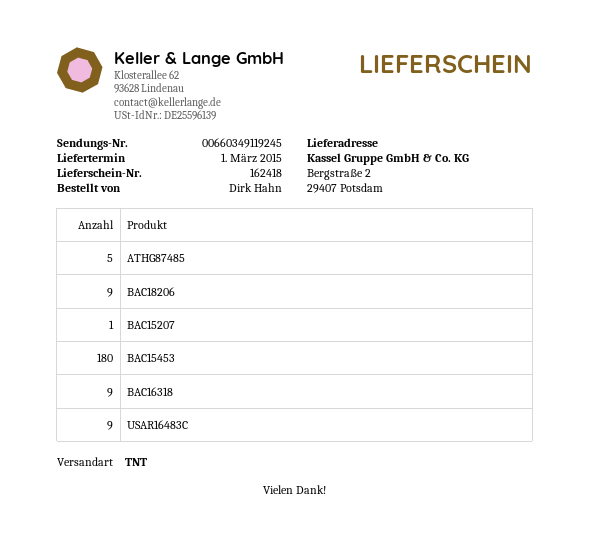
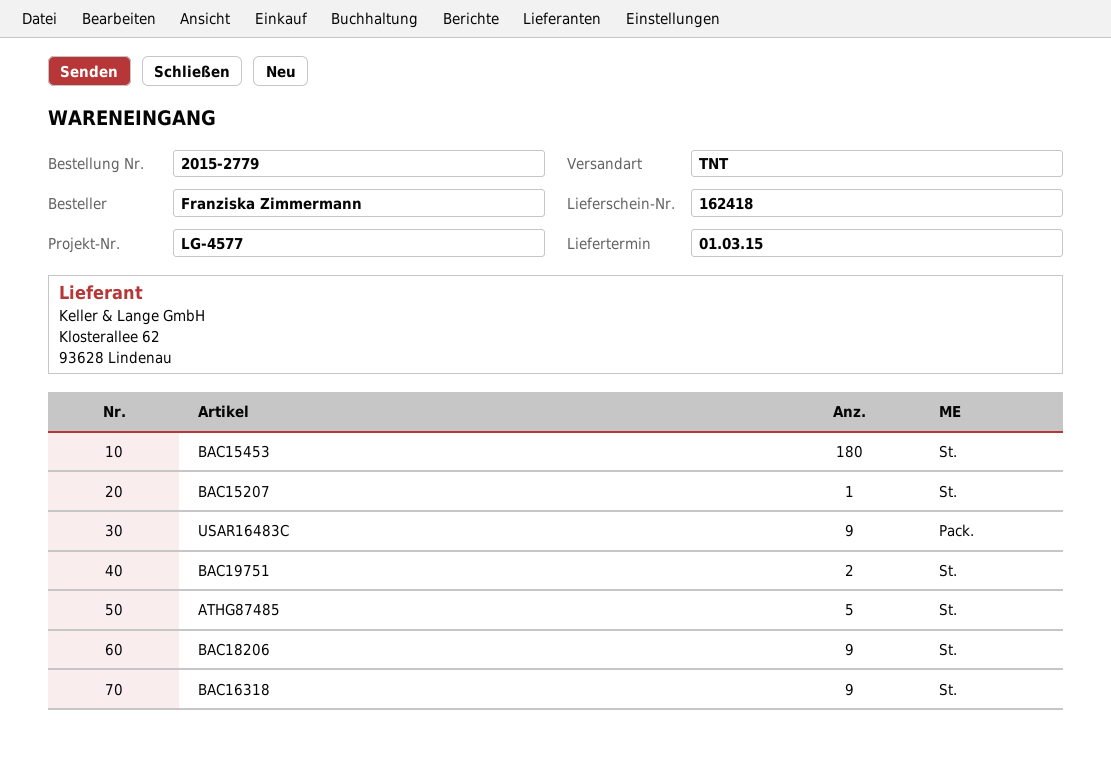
ordered by: Dirk Hahn -> Franziska Zimmermann
BAC19751: none -> 2

